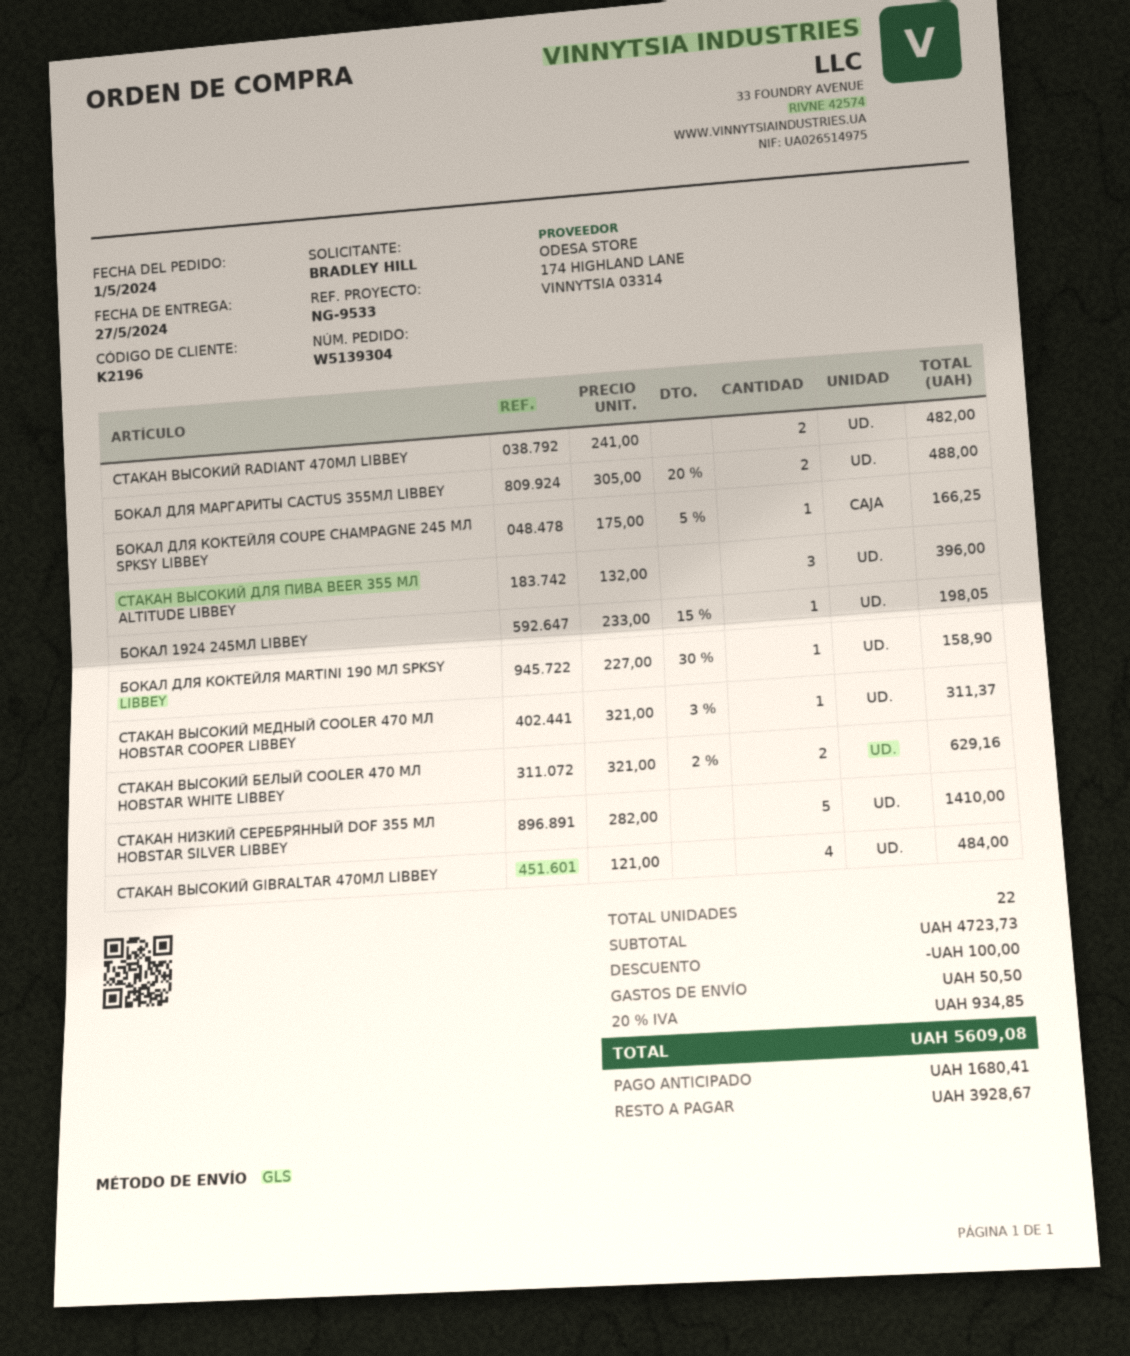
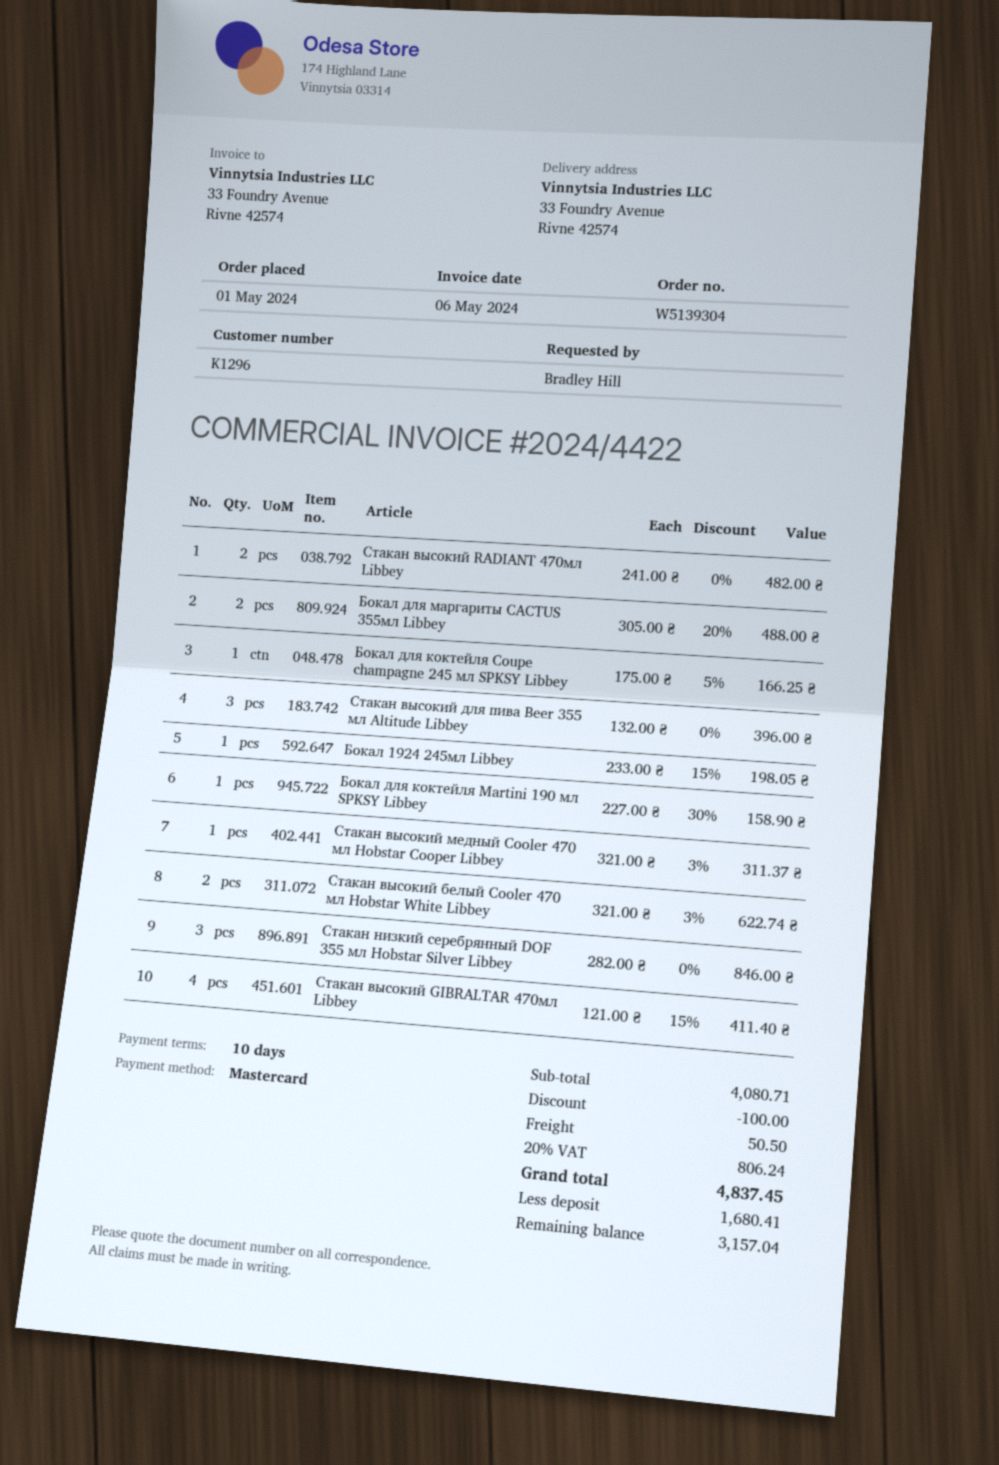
customer number: K2196 -> K1296
СТАКАН ВЫСОКИЙ БЕЛЫЙ COOLER 470 МЛ HOBSTAR WHITE LIBBEY: 2 x 321.00 - 2% = 629.16 -> 2 x 321.00 - 3% = 622.74
СТАКАН НИЗКИЙ СЕРЕБРЯННЫЙ DOF 355 МЛ HOBSTAR SILVER LIBBEY: 5 x 282.00 = 1410.00 -> 3 x 282.00 = 846.00
СТАКАН ВЫСОКИЙ GIBRALTAR 470МЛ LIBBEY: 4 x 121.00 = 484.00 -> 4 x 121.00 - 15% = 411.40
subtotal: 4723.73 -> 4080.71
tax: 20% = 934.85 -> 20% = 806.24
total: 5609.08 -> 4837.45
balance: 3928.67 -> 3157.04

